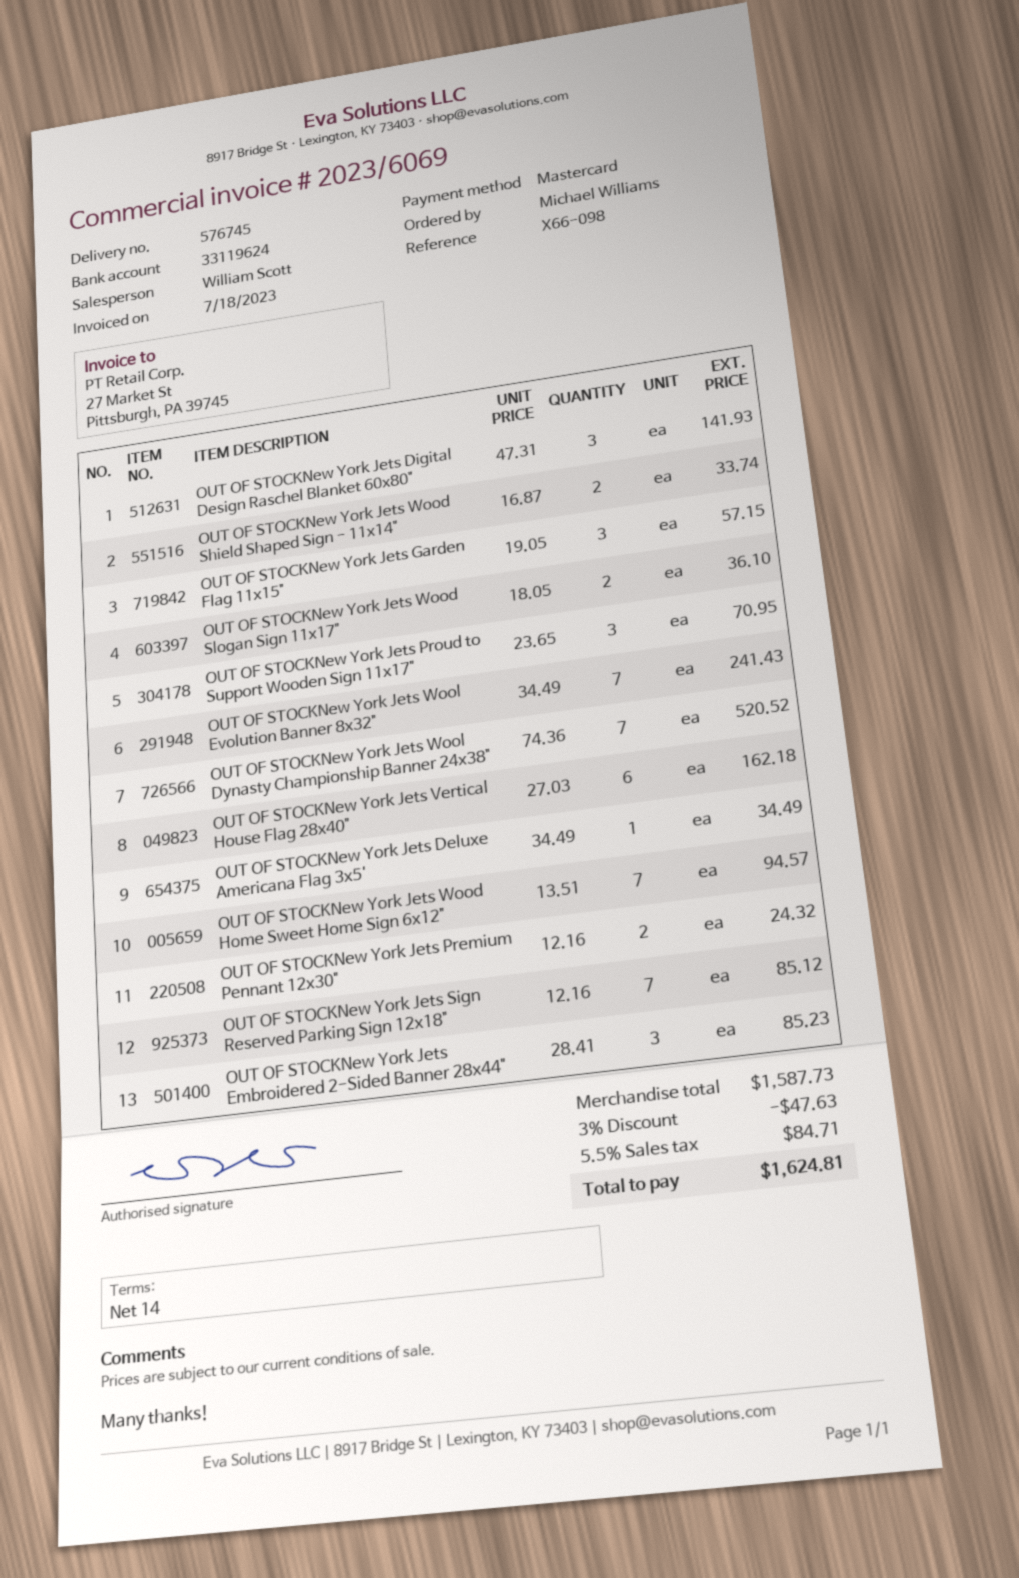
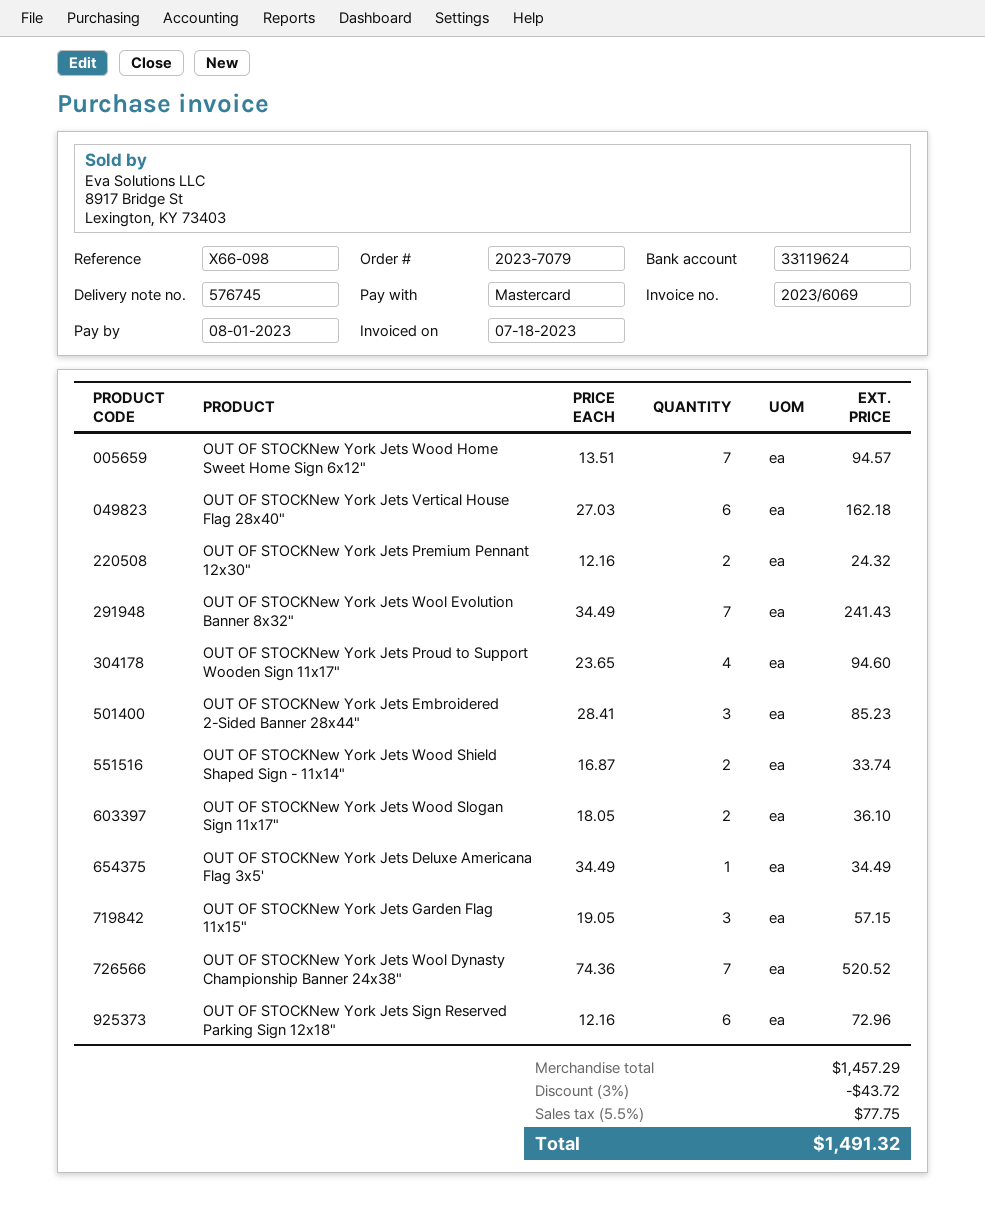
OUT OF STOCKNew York Jets Digital Design Raschel Blanket 60x80": 3 x 47.31 = 141.93 -> none
OUT OF STOCKNew York Jets Proud to Support Wooden Sign 11x17": 3 x 23.65 = 70.95 -> 4 x 23.65 = 94.60
OUT OF STOCKNew York Jets Sign Reserved Parking Sign 12x18": 7 x 12.16 = 85.12 -> 6 x 12.16 = 72.96
subtotal: 1587.73 -> 1457.29
discount: 3% = 47.63 -> 3% = 43.72
tax: 5.5% = 84.71 -> 5.5% = 77.75
total: 1624.81 -> 1491.32

